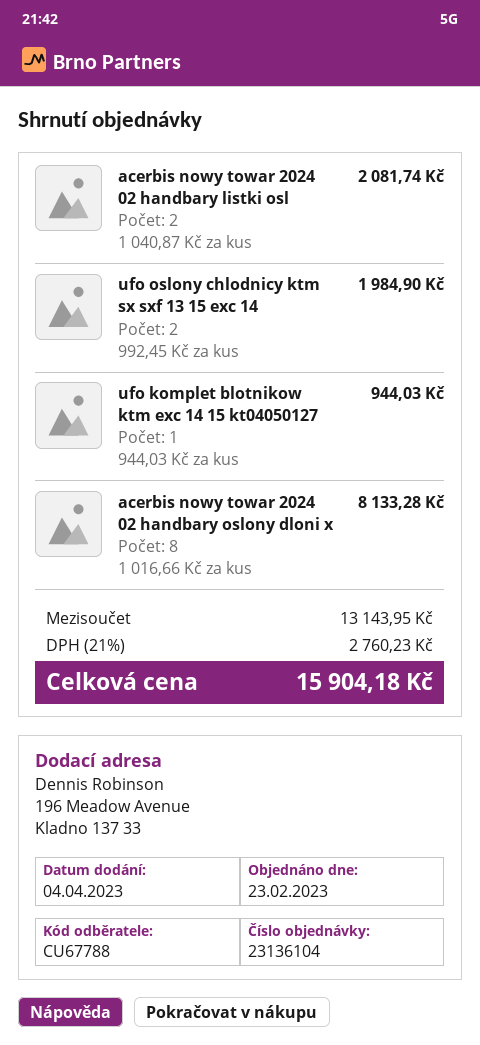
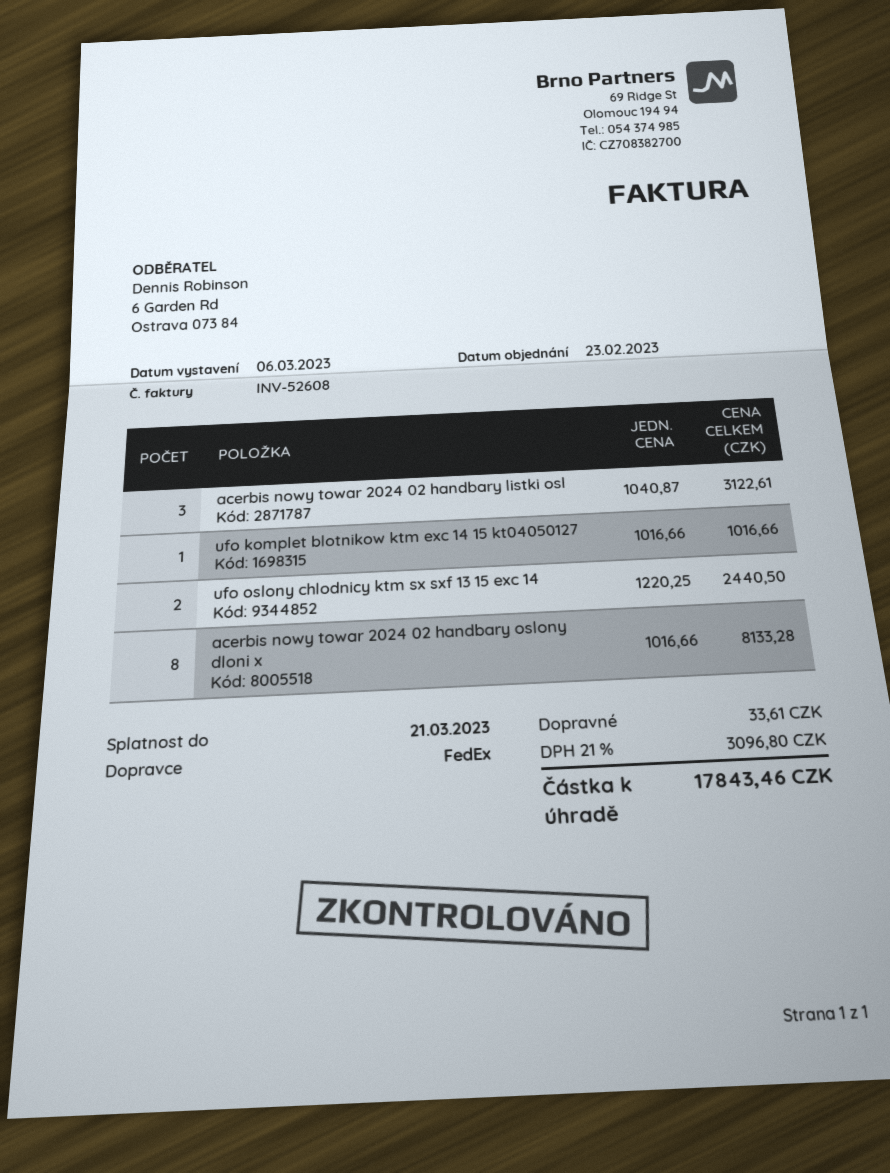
acerbis nowy towar 2024 02 handbary listki osl: 2 x 1040.87 = 2081.74 -> 3 x 1040.87 = 3122.61
ufo oslony chlodnicy ktm sx sxf 13 15 exc 14: 2 x 992.45 = 1984.90 -> 2 x 1220.25 = 2440.50
ufo komplet blotnikow ktm exc 14 15 kt04050127: 1 x 944.03 = 944.03 -> 1 x 1016.66 = 1016.66
shipping: none -> 33.61
tax: 21% = 2760.23 -> 21% = 3096.80
total: 15904.18 -> 17843.46

